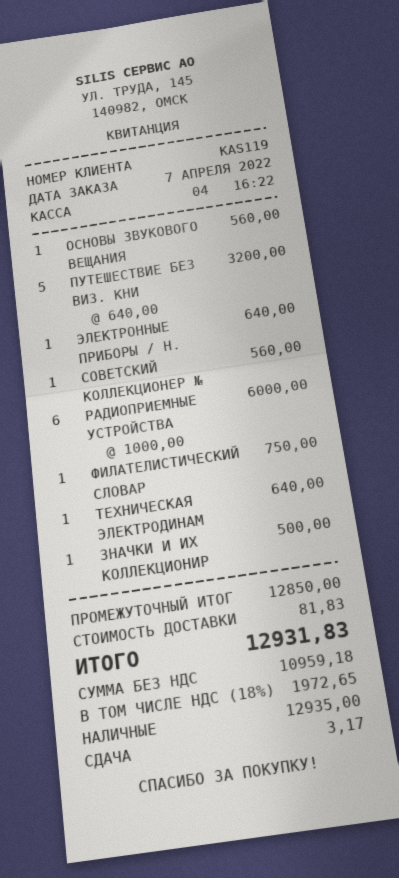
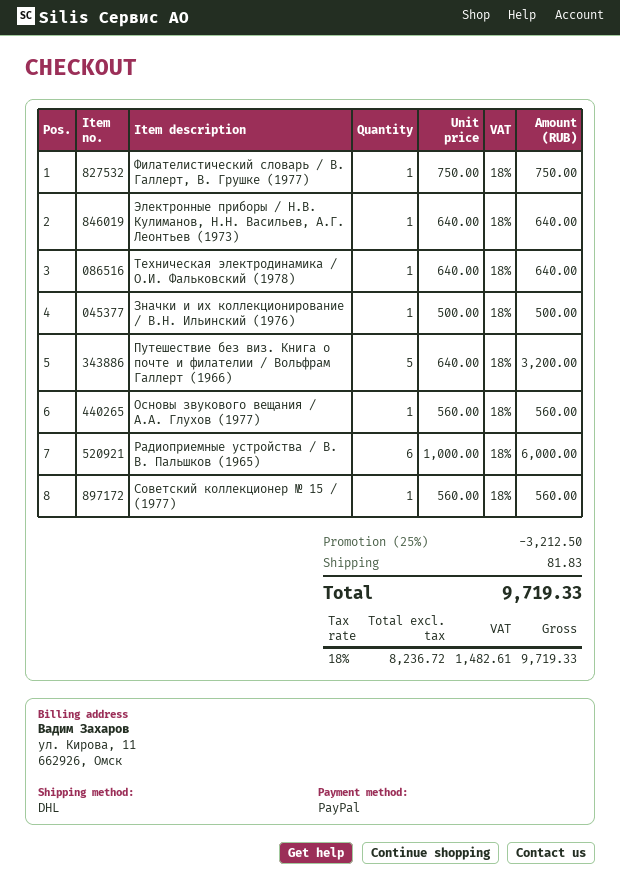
payment method: cash -> PayPal
discount: none -> 25% = 3212.50
net: 10959.18 -> 8236.72
tax: 18% = 1972.65 -> 18% = 1482.61
total: 12931.83 -> 9719.33

